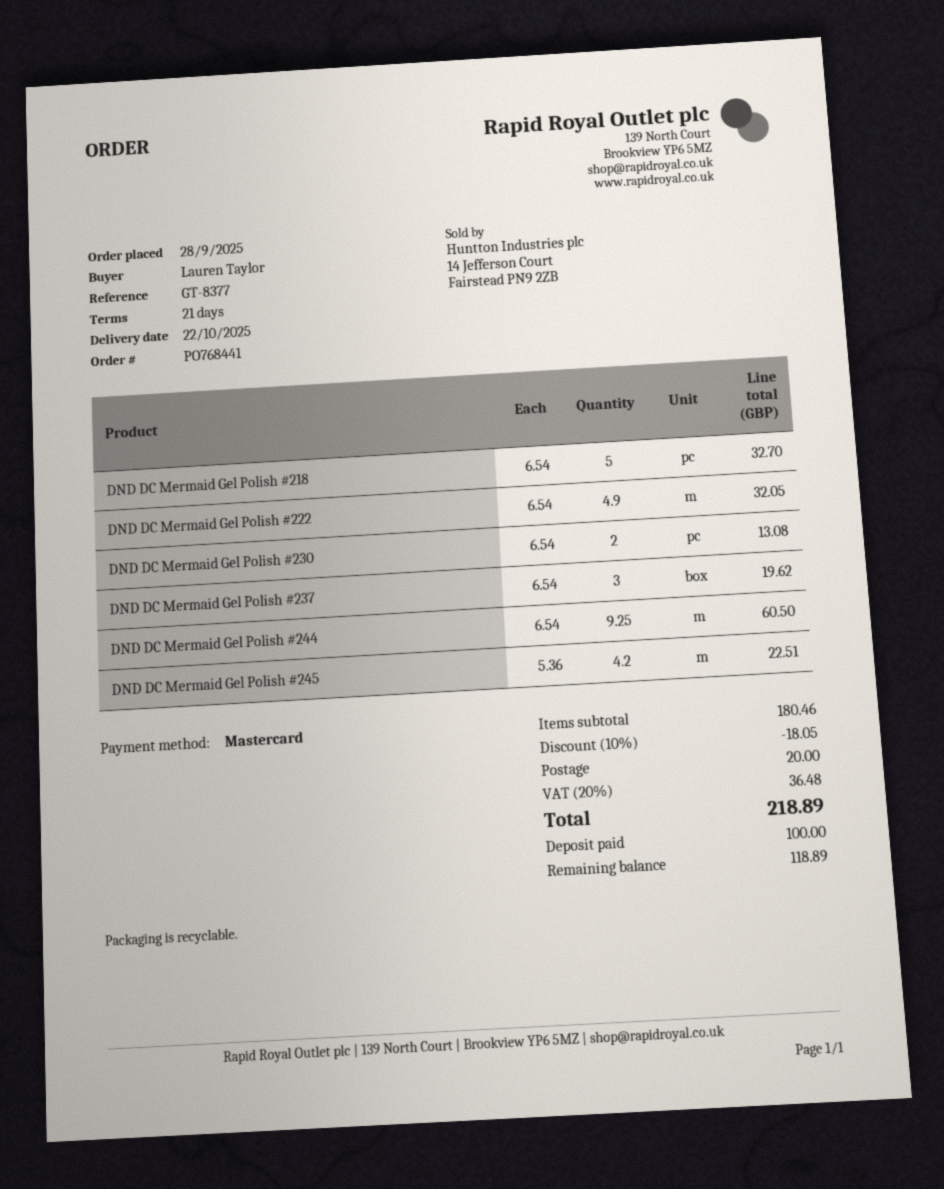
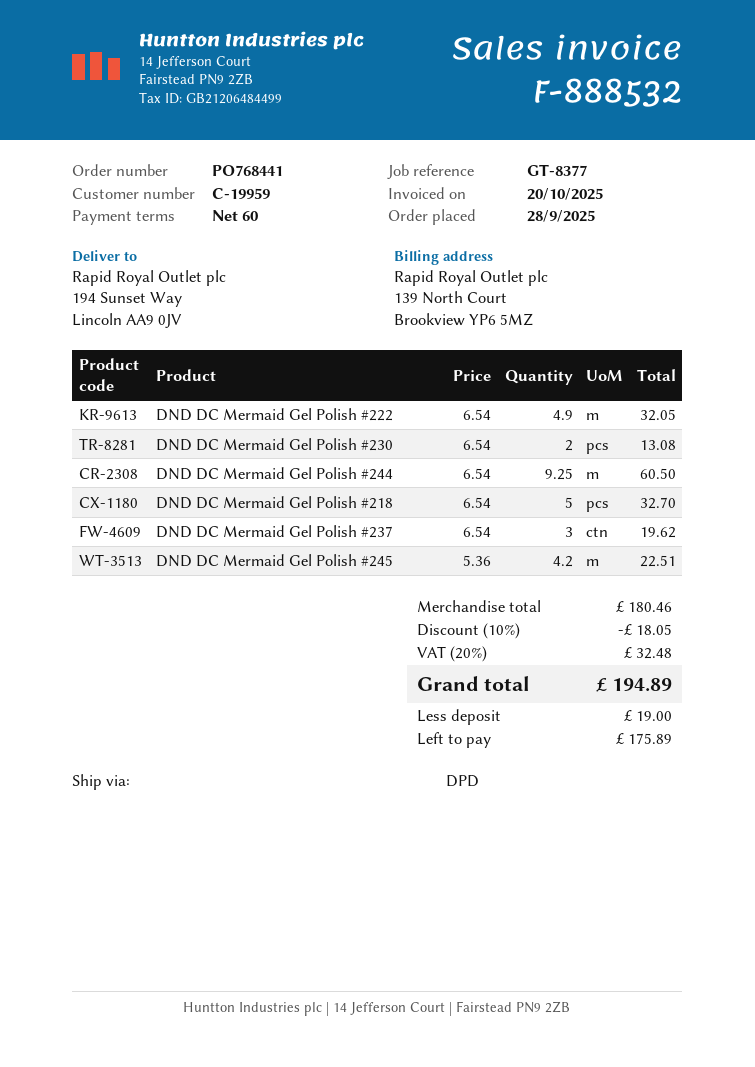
payment terms: 21 days -> 60 days
shipping: 20.00 -> none
tax: 20% = 36.48 -> 20% = 32.48
total: 218.89 -> 194.89
deposit: 100.00 -> 19.00
balance: 118.89 -> 175.89

